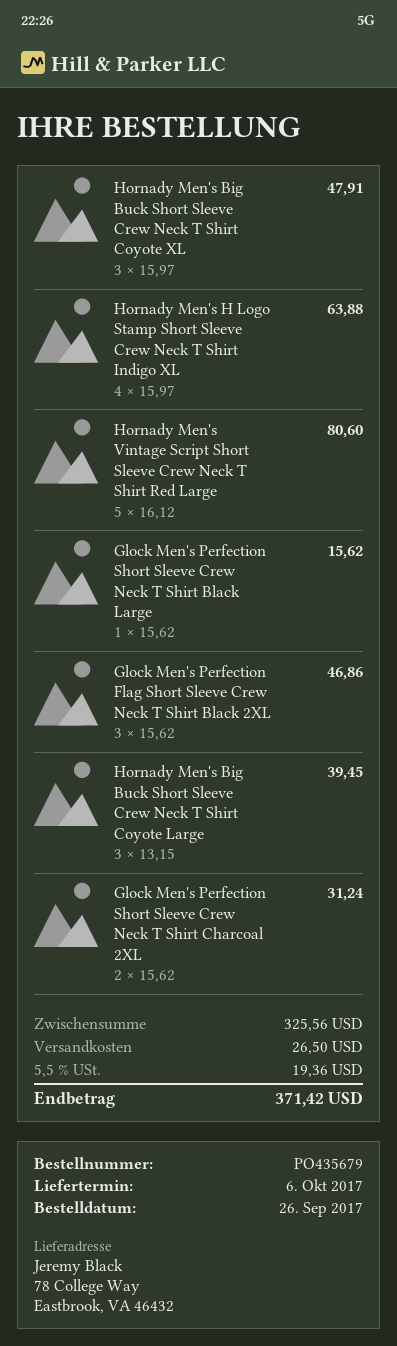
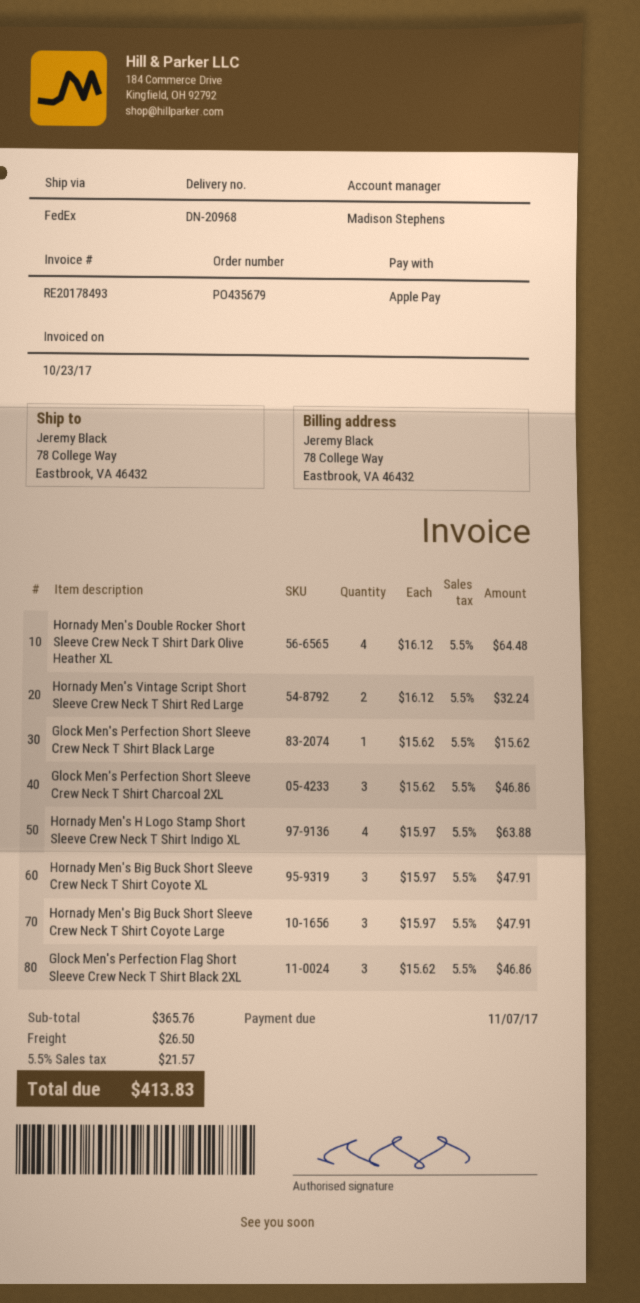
Hornady Men's Vintage Script Short Sleeve Crew Neck T Shirt Red Large: 5 x 16.12 = 80.60 -> 2 x 16.12 = 32.24
Hornady Men's Big Buck Short Sleeve Crew Neck T Shirt Coyote Large: 3 x 13.15 = 39.45 -> 3 x 15.97 = 47.91
Glock Men's Perfection Short Sleeve Crew Neck T Shirt Charcoal 2XL: 2 x 15.62 = 31.24 -> 3 x 15.62 = 46.86
Hornady Men's Double Rocker Short Sleeve Crew Neck T Shirt Dark Olive Heather XL: none -> 4 x 16.12 = 64.48
subtotal: 325.56 -> 365.76
tax: 5.5% = 19.36 -> 5.5% = 21.57
total: 371.42 -> 413.83

